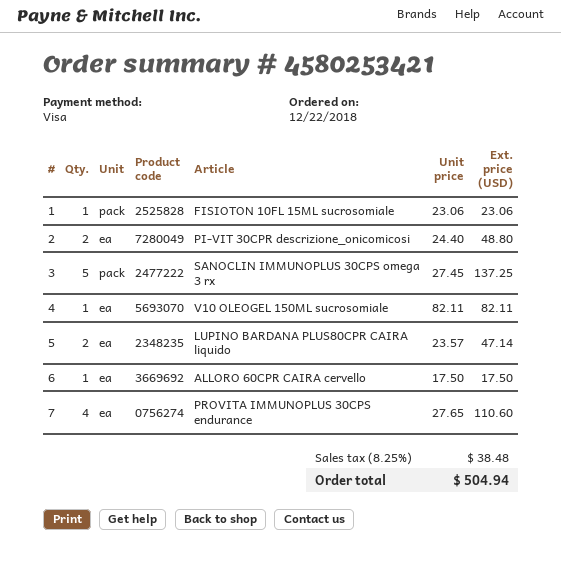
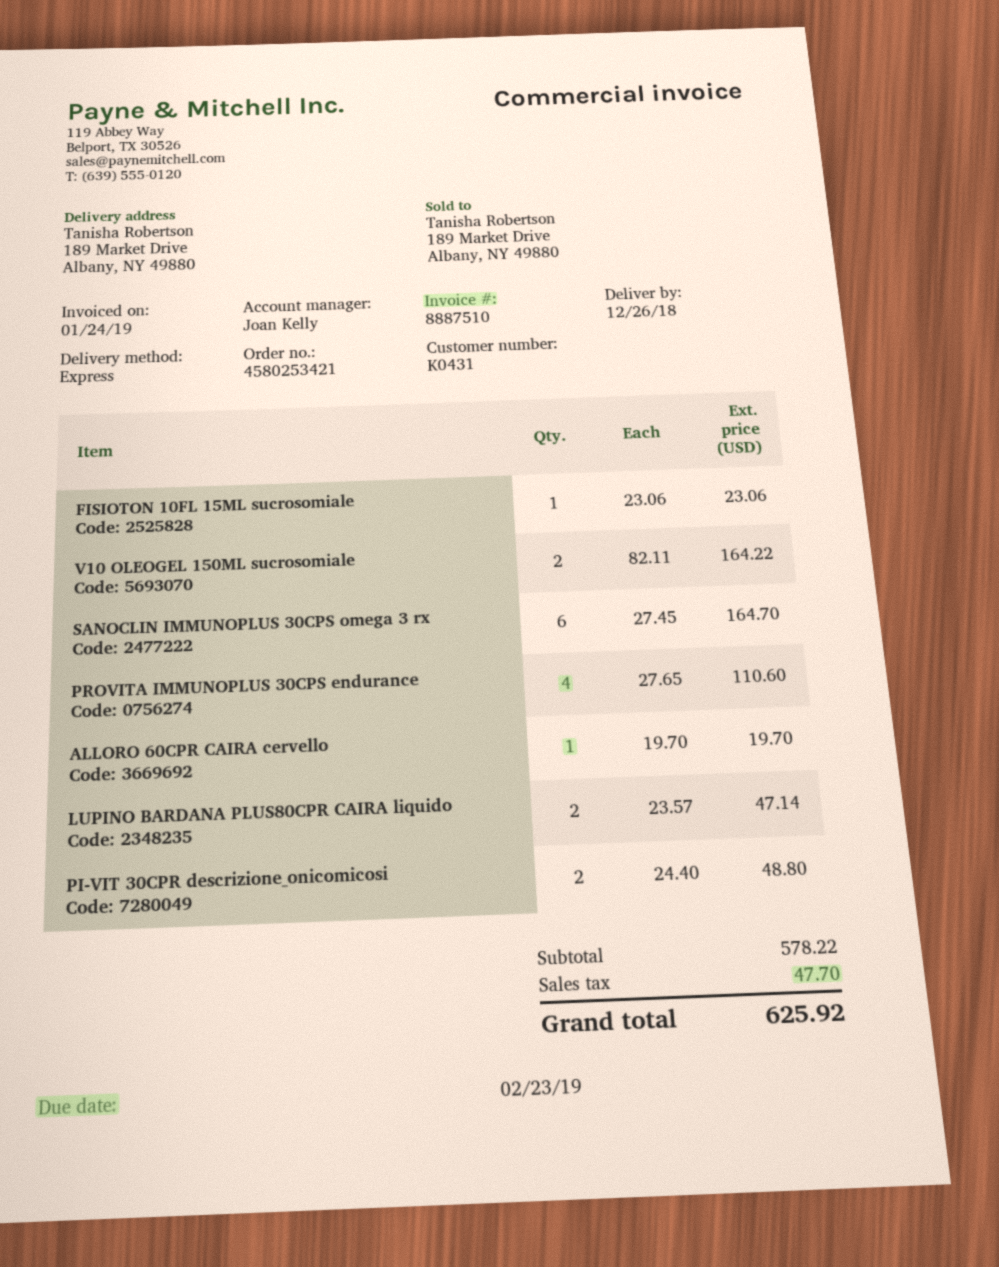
SANOCLIN IMMUNOPLUS 30CPS omega 3 rx: 5 x 27.45 = 137.25 -> 6 x 27.45 = 164.70
V10 OLEOGEL 150ML sucrosomiale: 1 x 82.11 = 82.11 -> 2 x 82.11 = 164.22
ALLORO 60CPR CAIRA cervello: 1 x 17.50 = 17.50 -> 1 x 19.70 = 19.70
tax: 38.48 -> 47.70
total: 504.94 -> 625.92

